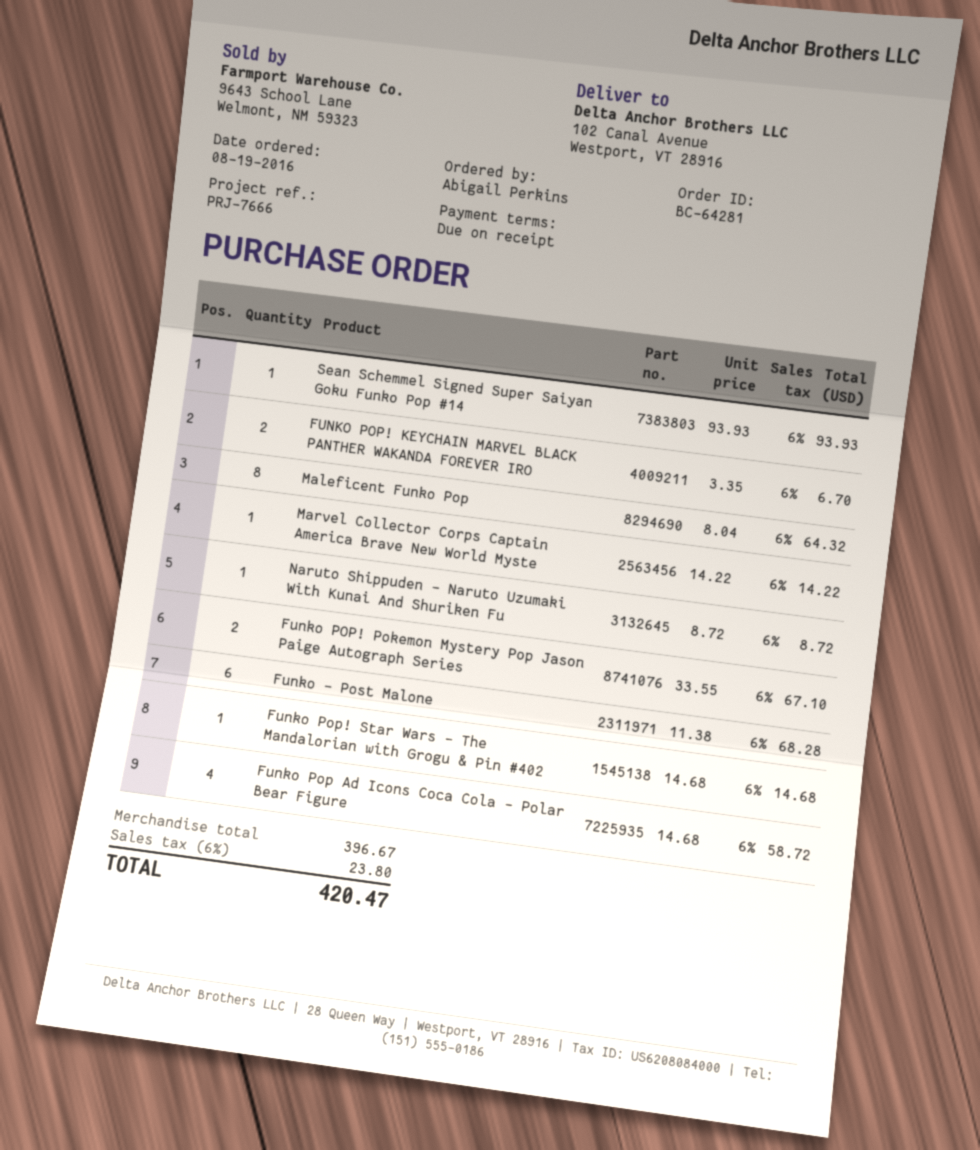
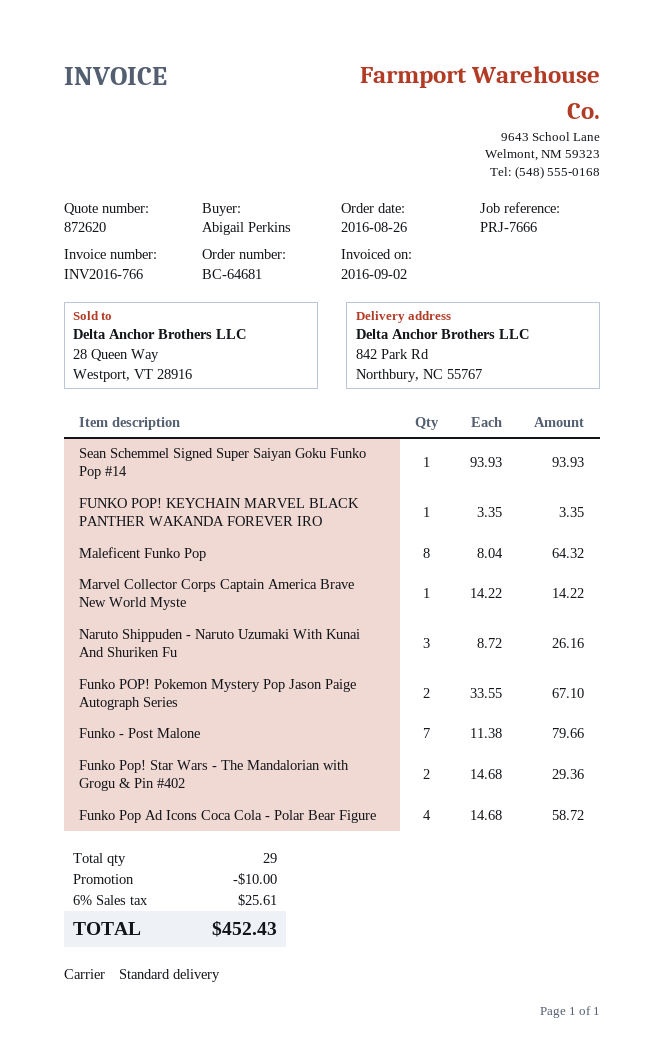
order number: BC-64281 -> BC-64681
order date: 2016-08-19 -> 2016-08-26
ship to: 102 Canal Avenue, Westport, VT 28916 -> 842 Park Rd, Northbury, NC 55767
FUNKO POP! KEYCHAIN MARVEL BLACK PANTHER WAKANDA FOREVER IRO: 2 x 3.35 = 6.70 -> 1 x 3.35 = 3.35
Naruto Shippuden - Naruto Uzumaki With Kunai And Shuriken Fu: 1 x 8.72 = 8.72 -> 3 x 8.72 = 26.16
Funko - Post Malone: 6 x 11.38 = 68.28 -> 7 x 11.38 = 79.66
Funko Pop! Star Wars - The Mandalorian with Grogu & Pin #402: 1 x 14.68 = 14.68 -> 2 x 14.68 = 29.36
discount: none -> 10.00
tax: 6% = 23.80 -> 6% = 25.61
total: 420.47 -> 452.43

